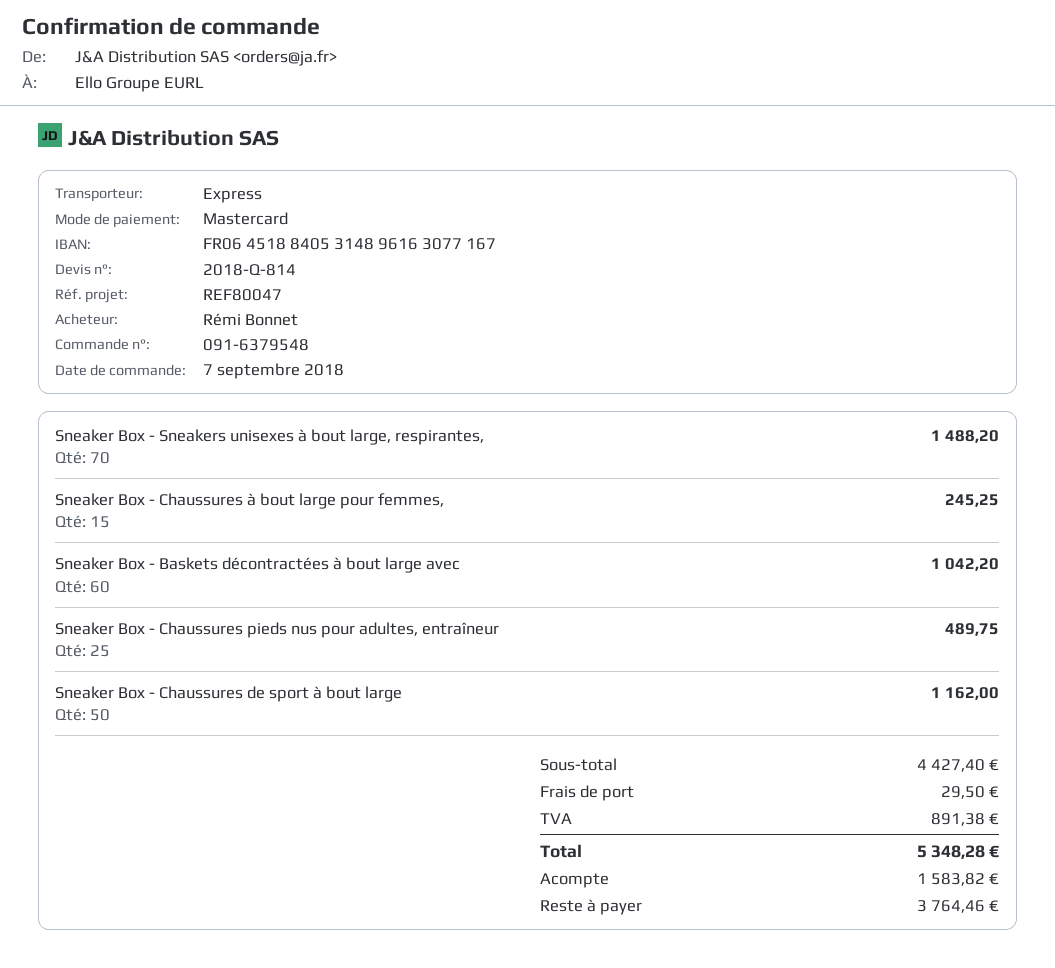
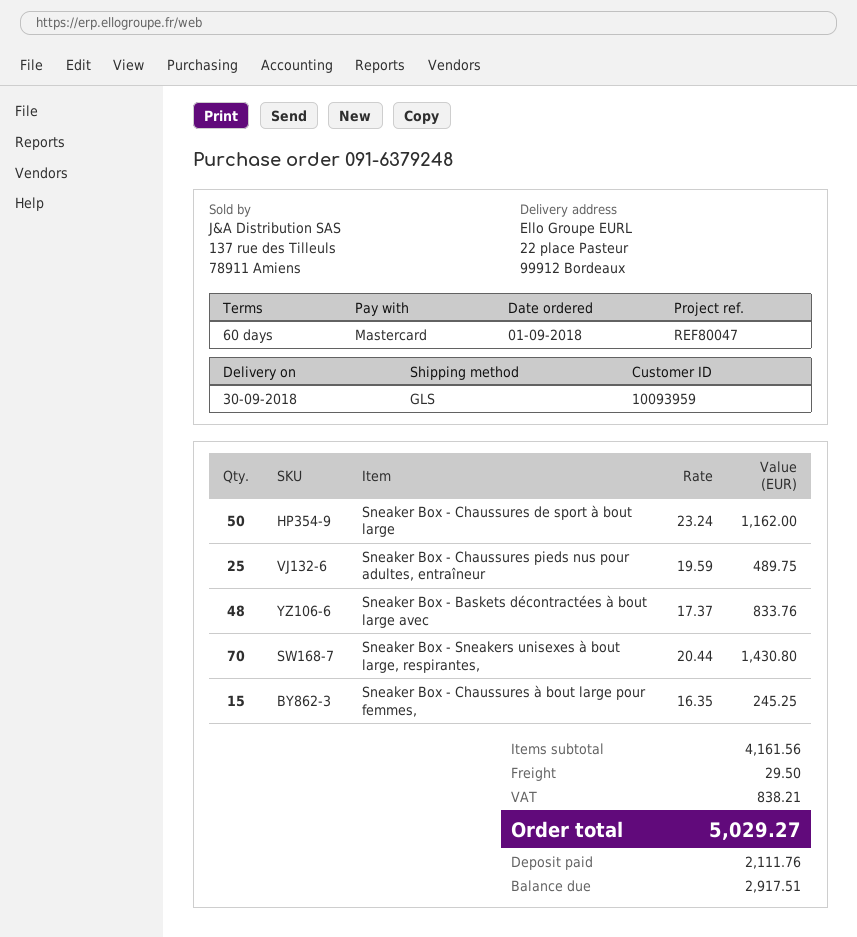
order number: 091-6379548 -> 091-6379248
order date: 2018-09-07 -> 2018-09-01
shipping method: express -> GLS
Sneaker Box - Sneakers unisexes à bout large, respirantes,: 70 for 1488.20 -> 70 for 1430.80
Sneaker Box - Baskets décontractées à bout large avec: 60 for 1042.20 -> 48 for 833.76
subtotal: 4427.40 -> 4161.56
tax: 891.38 -> 838.21
total: 5348.28 -> 5029.27
deposit: 1583.82 -> 2111.76
balance: 3764.46 -> 2917.51

